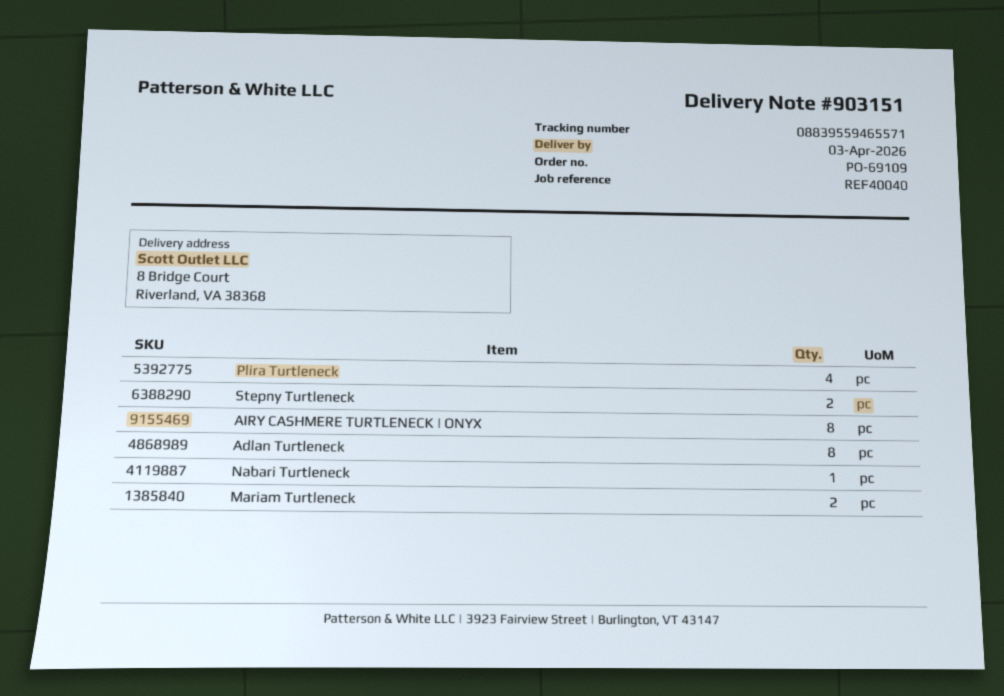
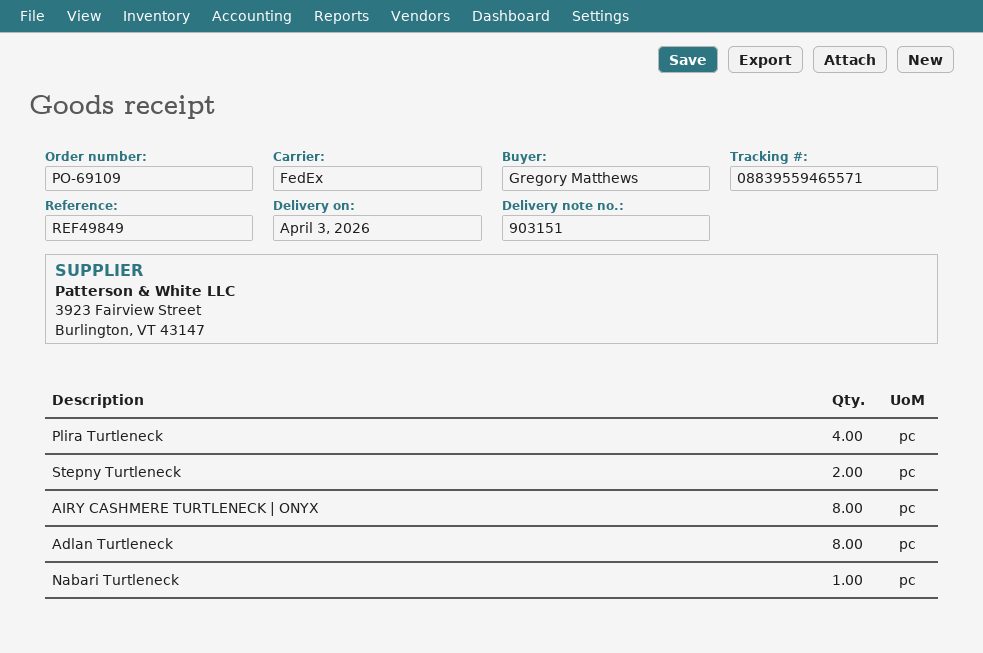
reference: REF40040 -> REF49849
Mariam Turtleneck: 2 -> none

